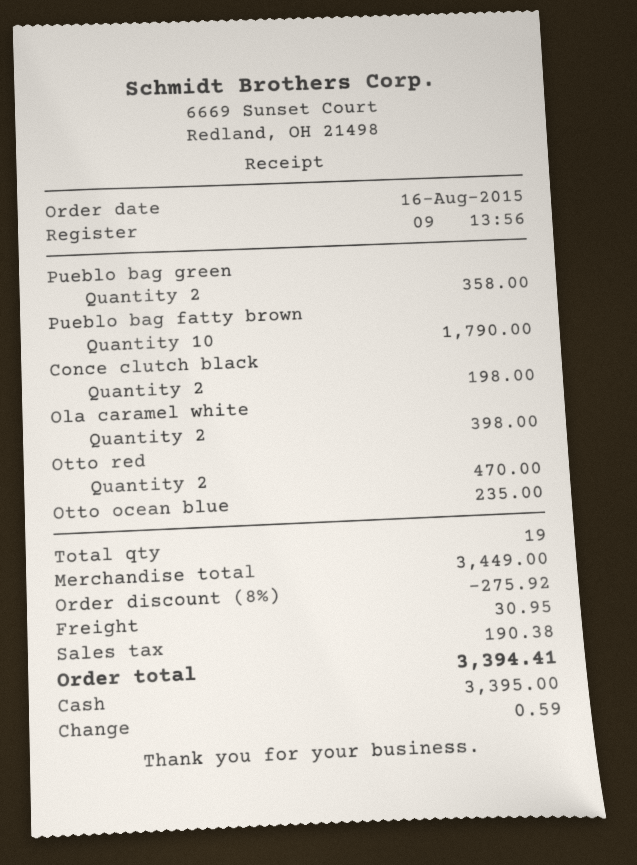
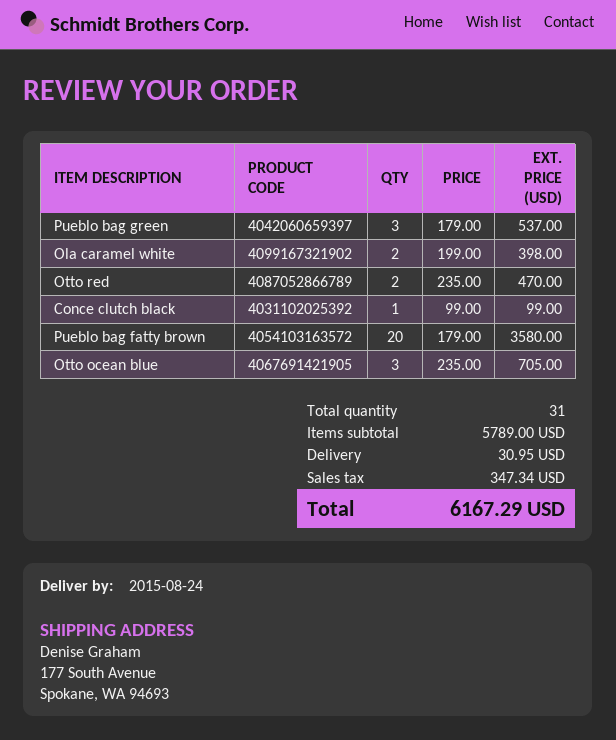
Pueblo bag green: 2 for 358.00 -> 3 for 537.00
Pueblo bag fatty brown: 10 for 1790.00 -> 20 for 3580.00
Conce clutch black: 2 for 198.00 -> 1 for 99.00
Otto ocean blue: 1 for 235.00 -> 3 for 705.00
total quantity: 19 -> 31
subtotal: 3449.00 -> 5789.00
discount: 8% = 275.92 -> none
tax: 190.38 -> 347.34
total: 3394.41 -> 6167.29

